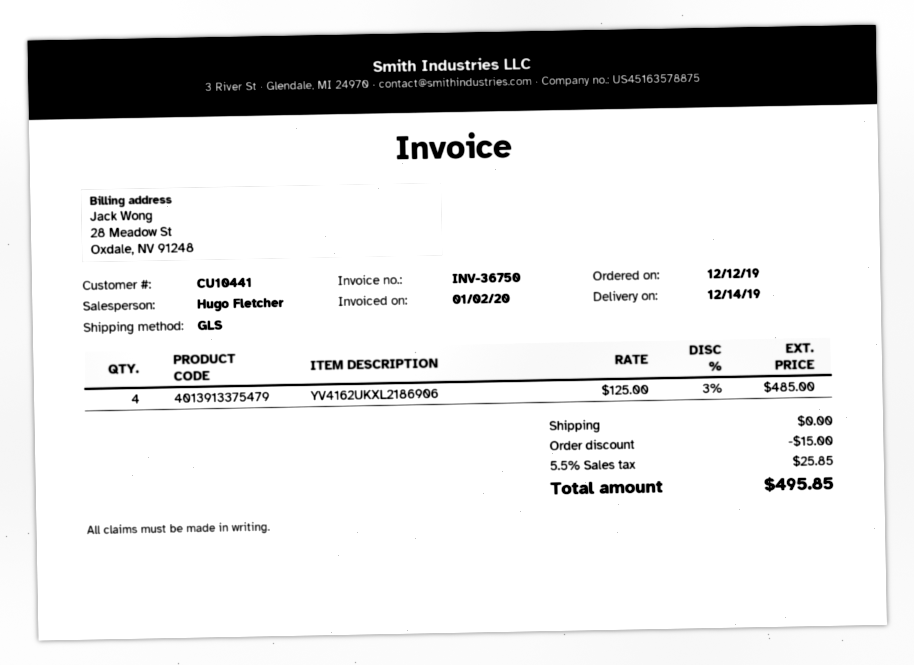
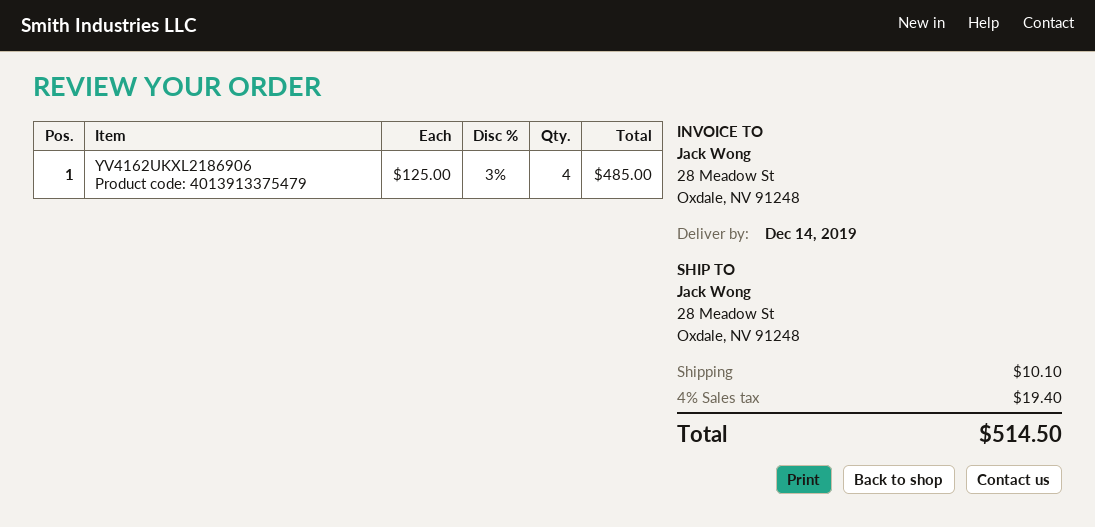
discount: 15.00 -> none
shipping: 0.00 -> 10.10
tax: 5.5% = 25.85 -> 4% = 19.40
total: 495.85 -> 514.50

